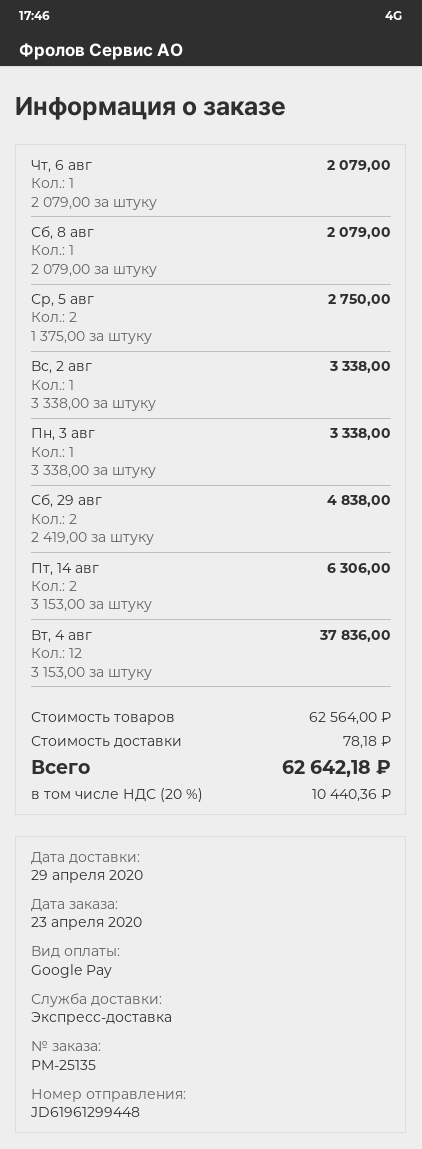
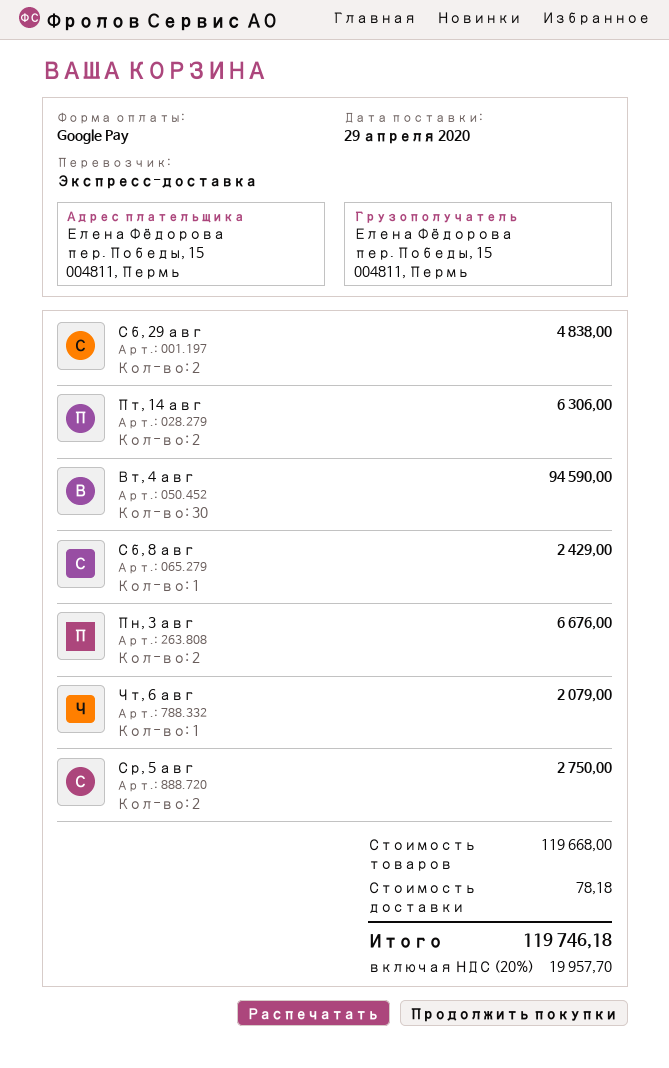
Сб, 8 авг: 1 for 2079.00 -> 1 for 2429.00
Вс, 2 авг: 1 for 3338.00 -> none
Пн, 3 авг: 1 for 3338.00 -> 2 for 6676.00
Вт, 4 авг: 12 for 37836.00 -> 30 for 94590.00
subtotal: 62564.00 -> 119668.00
tax: 20% = 10440.36 -> 20% = 19957.70
total: 62642.18 -> 119746.18

